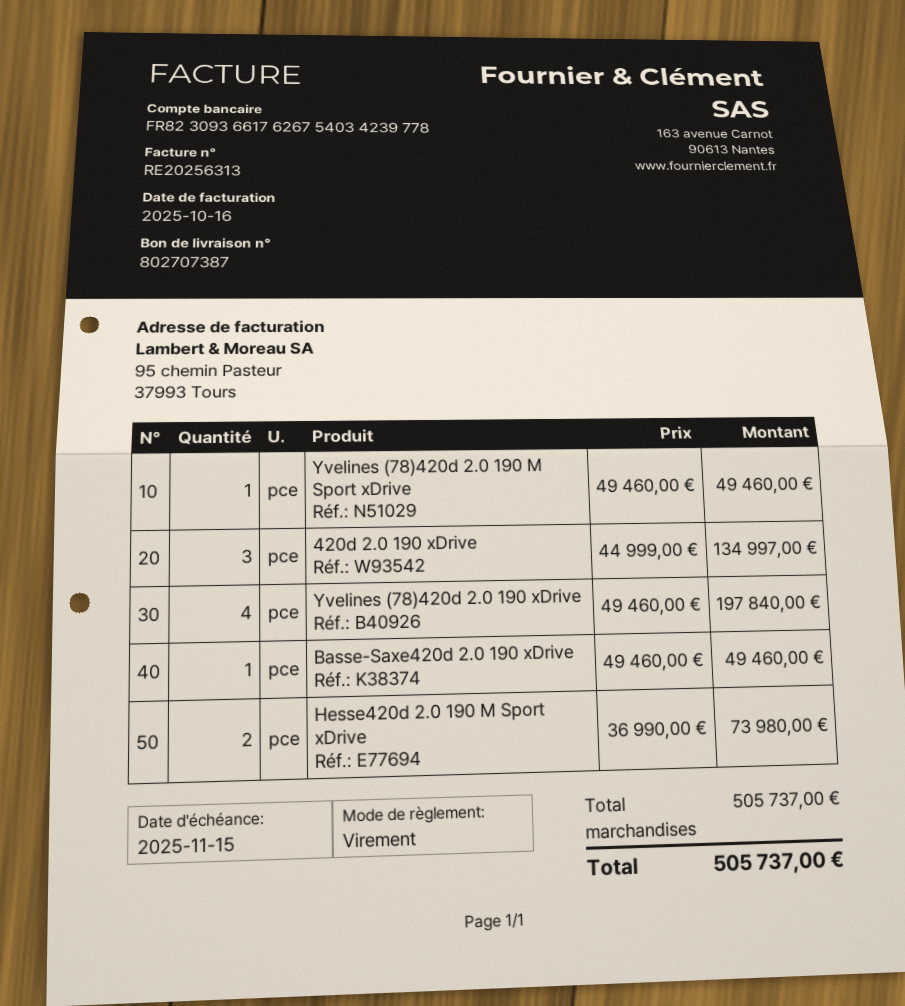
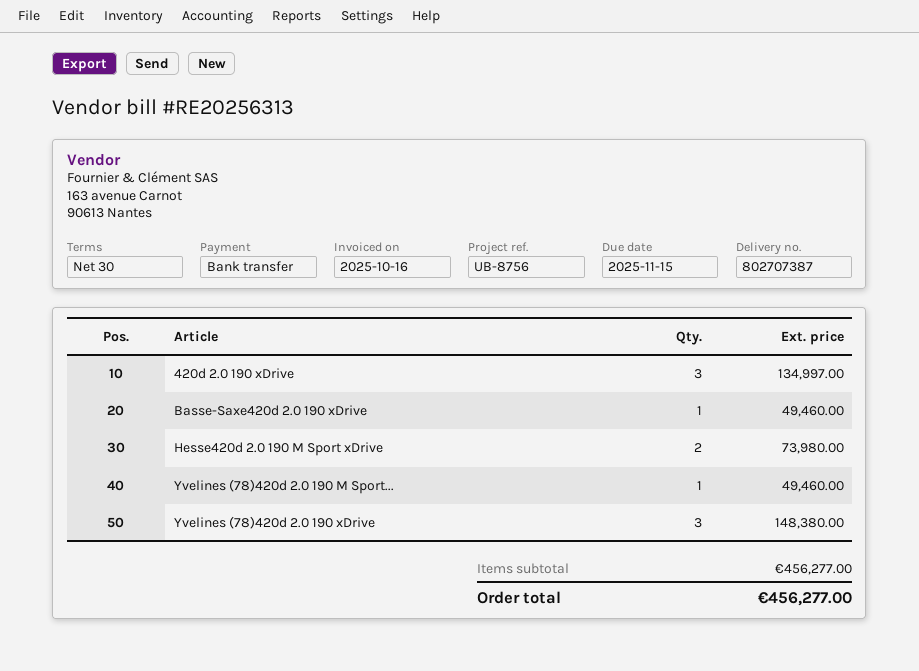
Yvelines (78)420d 2.0 190 xDrive: 4 for 197840.00 -> 3 for 148380.00
subtotal: 505737.00 -> 456277.00
total: 505737.00 -> 456277.00

